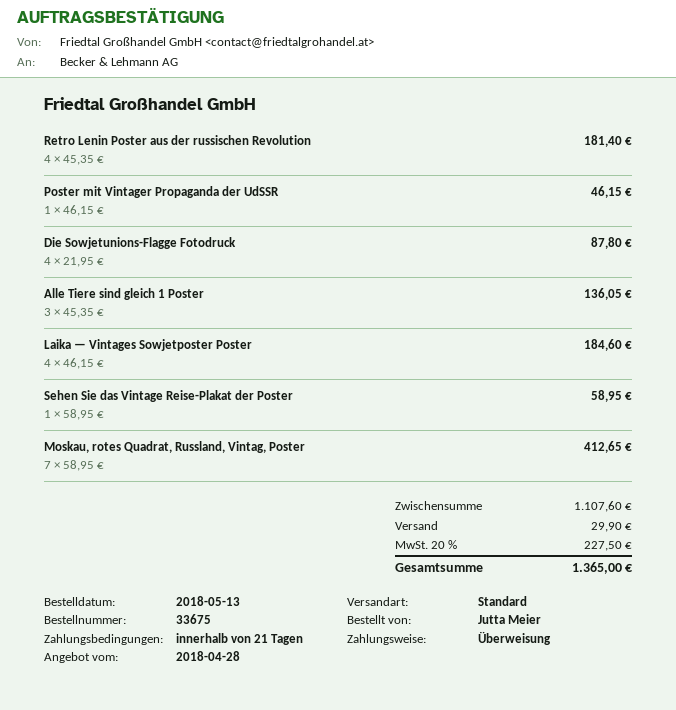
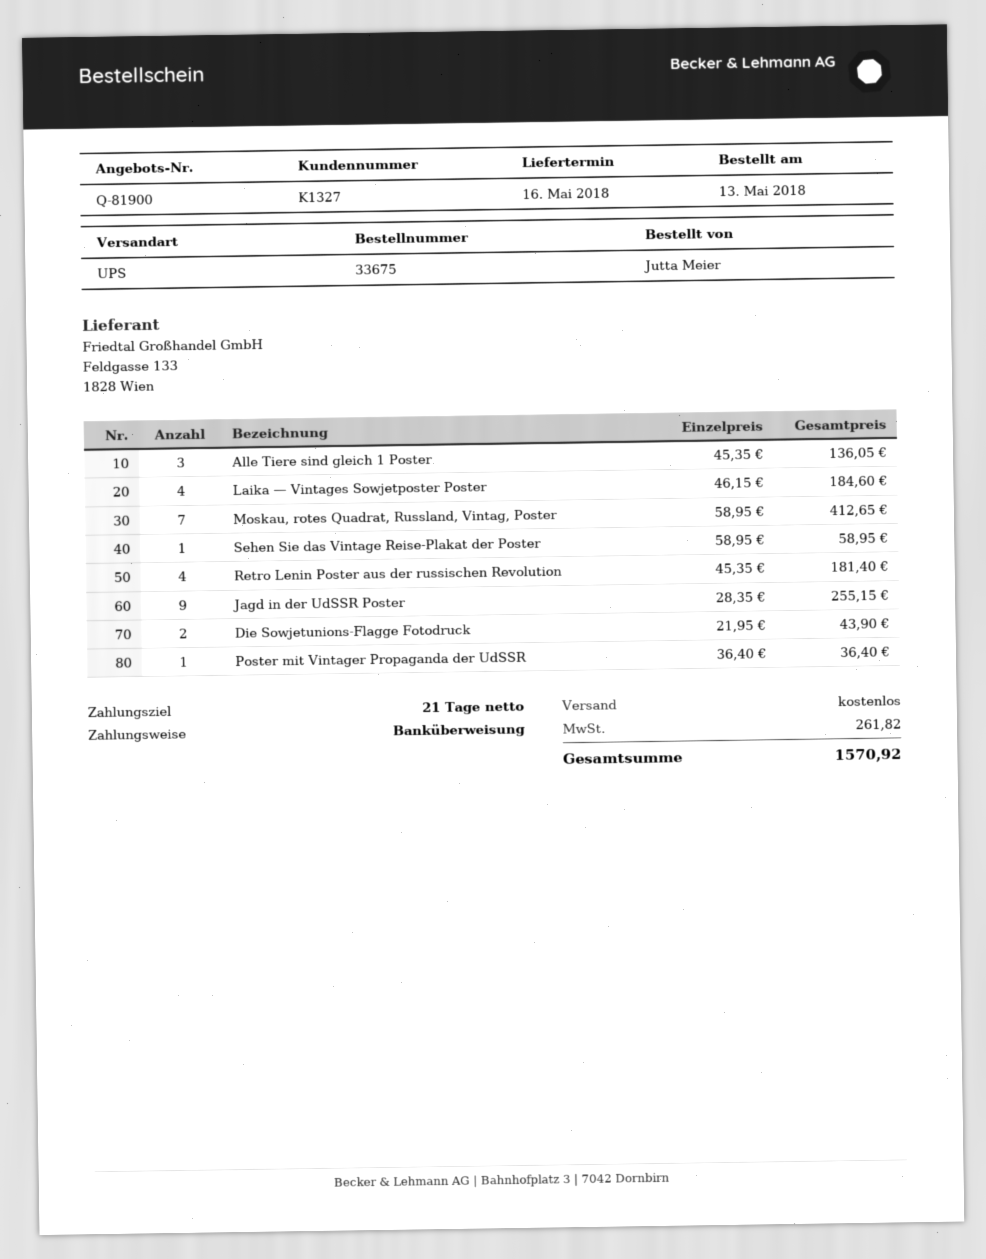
shipping method: standard -> UPS
Poster mit Vintager Propaganda der UdSSR: 1 x 46.15 = 46.15 -> 1 x 36.40 = 36.40
Die Sowjetunions-Flagge Fotodruck: 4 x 21.95 = 87.80 -> 2 x 21.95 = 43.90
Jagd in der UdSSR Poster: none -> 9 x 28.35 = 255.15
shipping: 29.90 -> 0.00
tax: 227.50 -> 261.82
total: 1365.00 -> 1570.92

